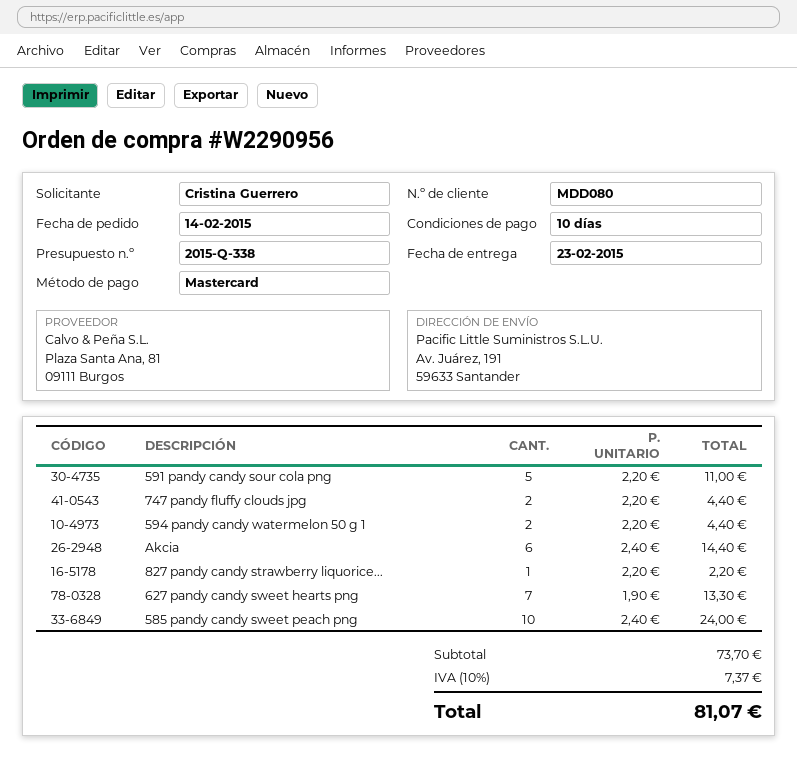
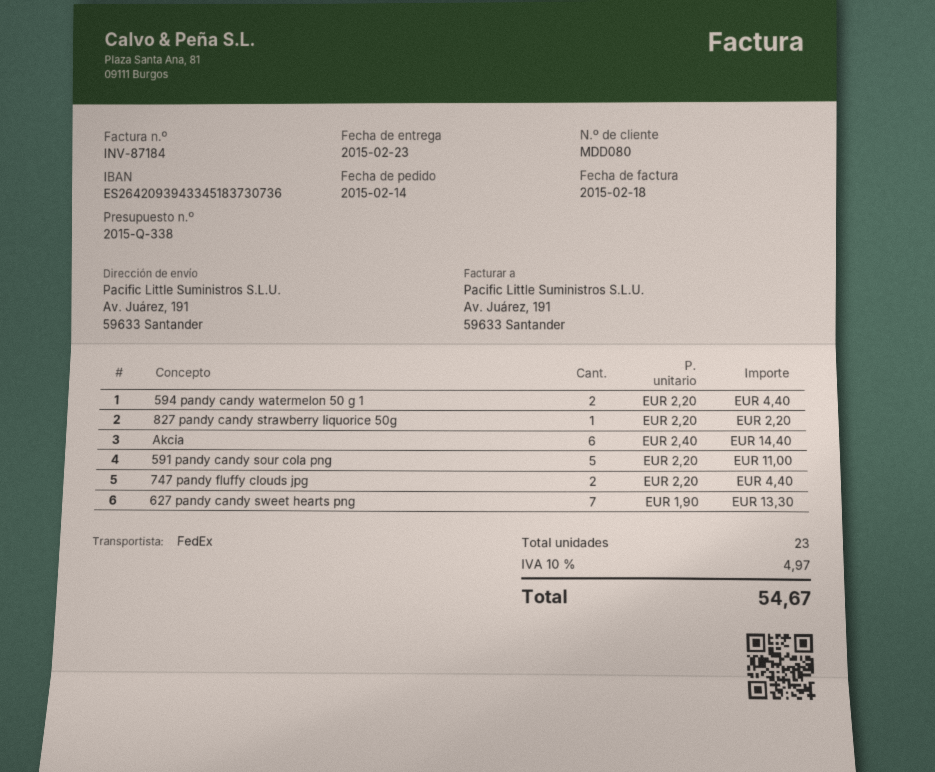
585 pandy candy sweet peach png: 10 x 2.40 = 24.00 -> none
tax: 10% = 7.37 -> 10% = 4.97
total: 81.07 -> 54.67

